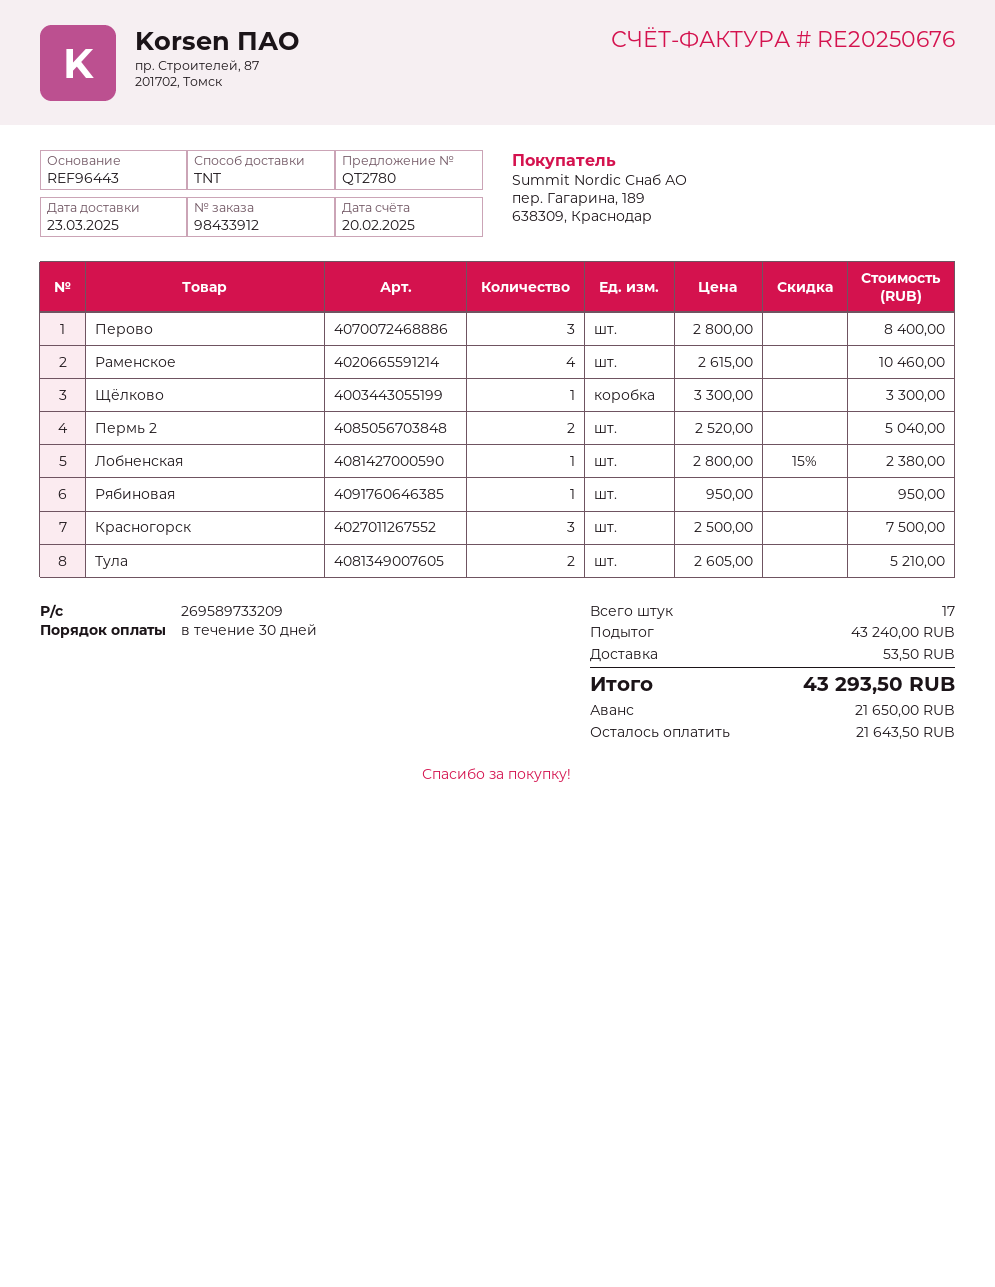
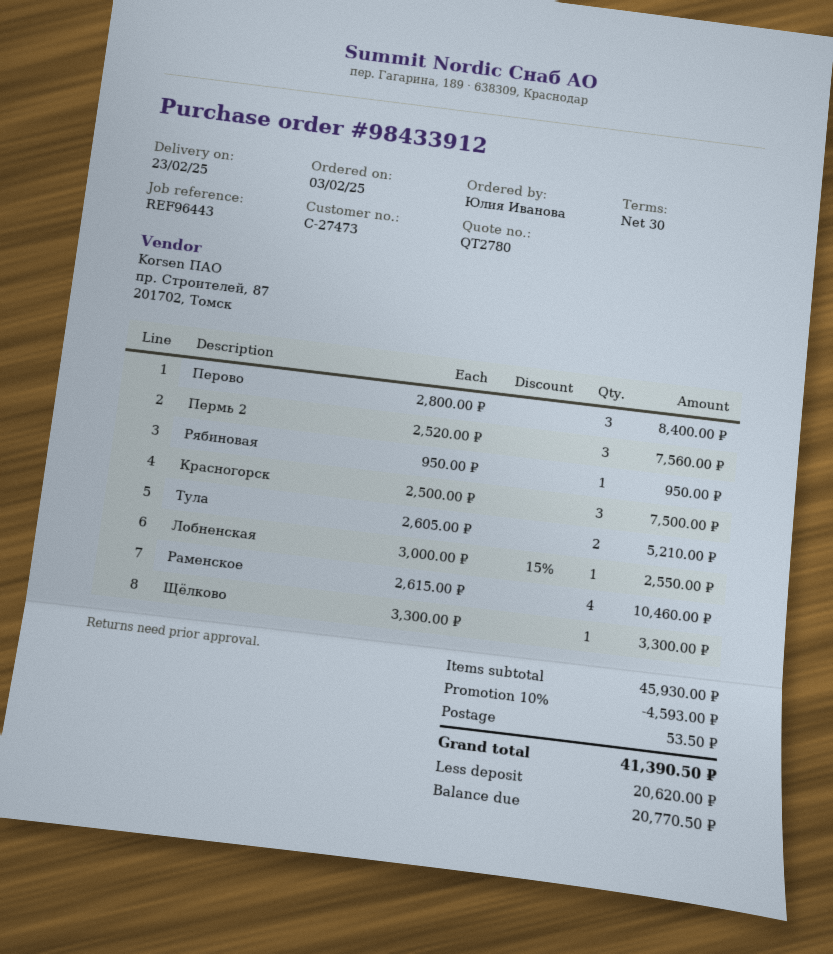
delivery date: 2025-03-23 -> 2025-02-23
Пермь 2: 2 x 2520.00 = 5040.00 -> 3 x 2520.00 = 7560.00
Лобненская: 1 x 2800.00 - 15% = 2380.00 -> 1 x 3000.00 - 15% = 2550.00
subtotal: 43240.00 -> 45930.00
discount: none -> 10% = 4593.00
total: 43293.50 -> 41390.50
deposit: 21650.00 -> 20620.00
balance: 21643.50 -> 20770.50

